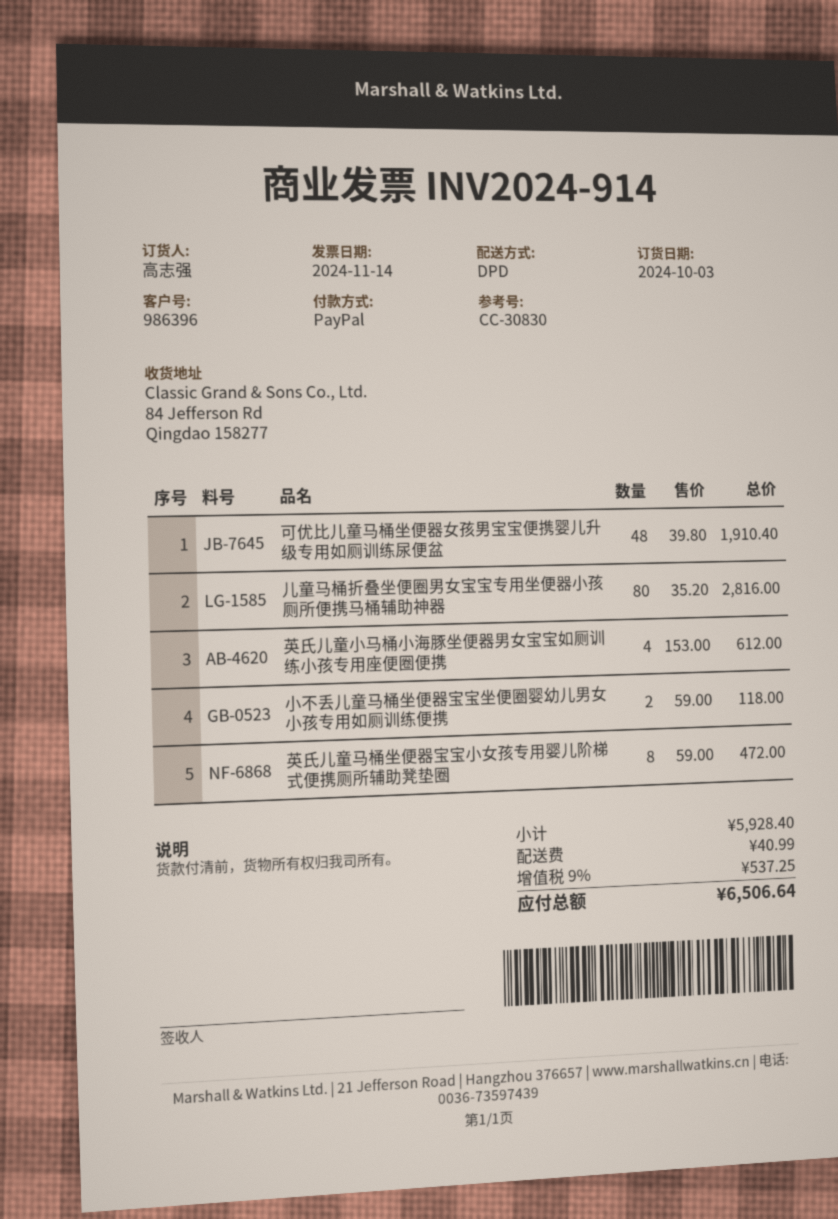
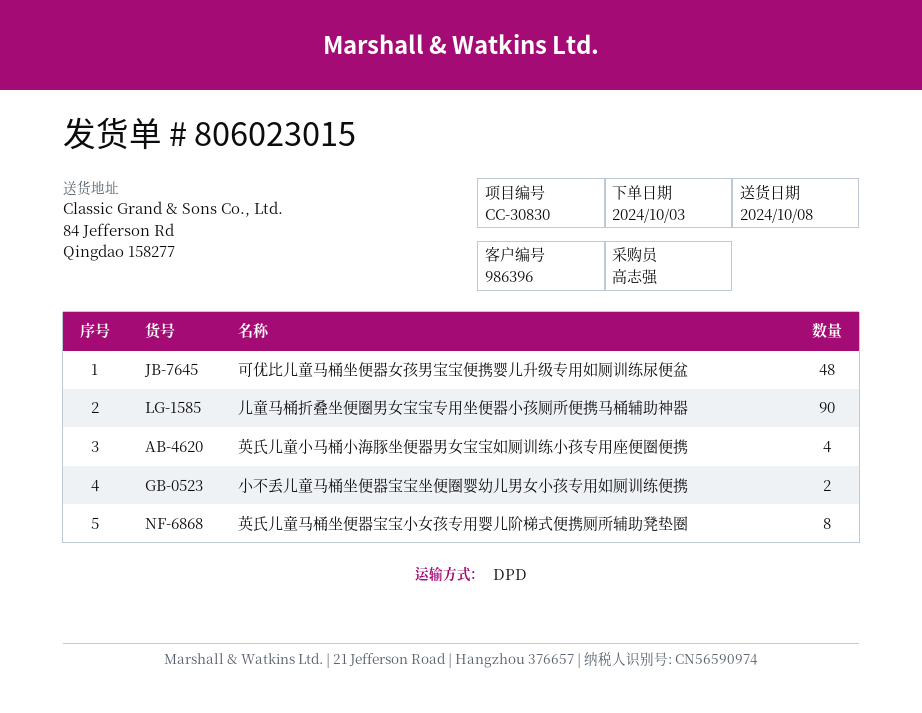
儿童马桶折叠坐便圈男女宝宝专用坐便器小孩厕所便携马桶辅助神器: 80 -> 90

